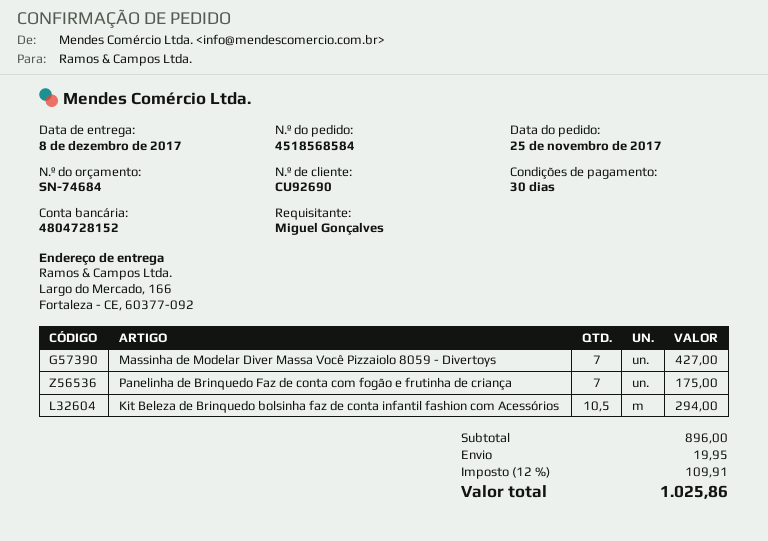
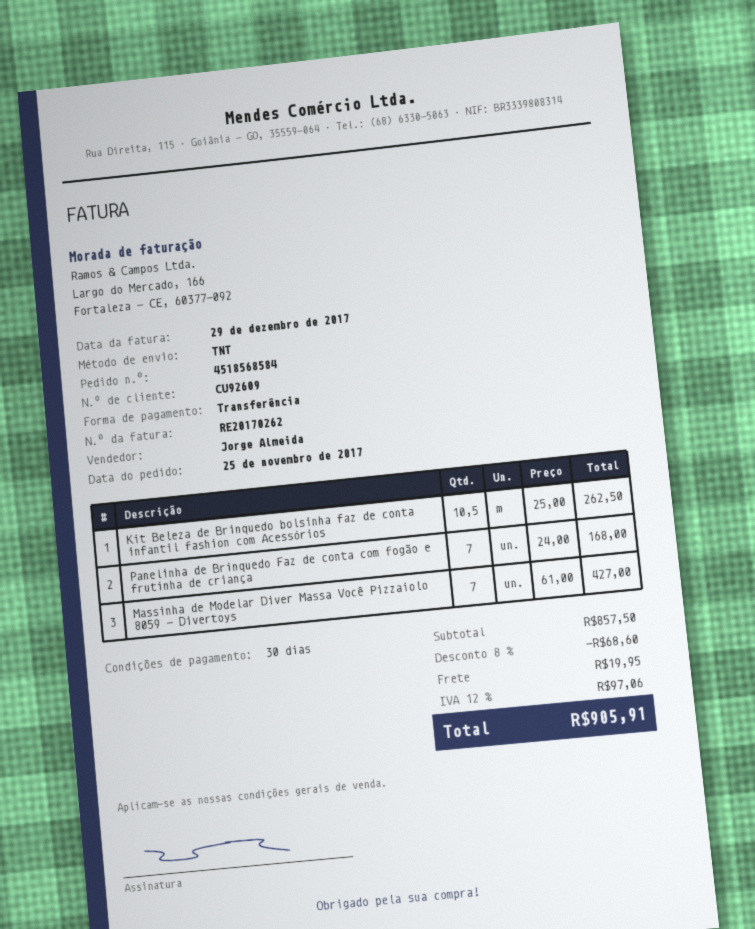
customer number: CU92690 -> CU92609
Panelinha de Brinquedo Faz de conta com fogão e frutinha de criança: 7 for 175.00 -> 7 for 168.00
Kit Beleza de Brinquedo bolsinha faz de conta infantil fashion com Acessórios: 10.5 for 294.00 -> 10.5 for 262.50
subtotal: 896.00 -> 857.50
discount: none -> 8% = 68.60
tax: 12% = 109.91 -> 12% = 97.06
total: 1025.86 -> 905.91

